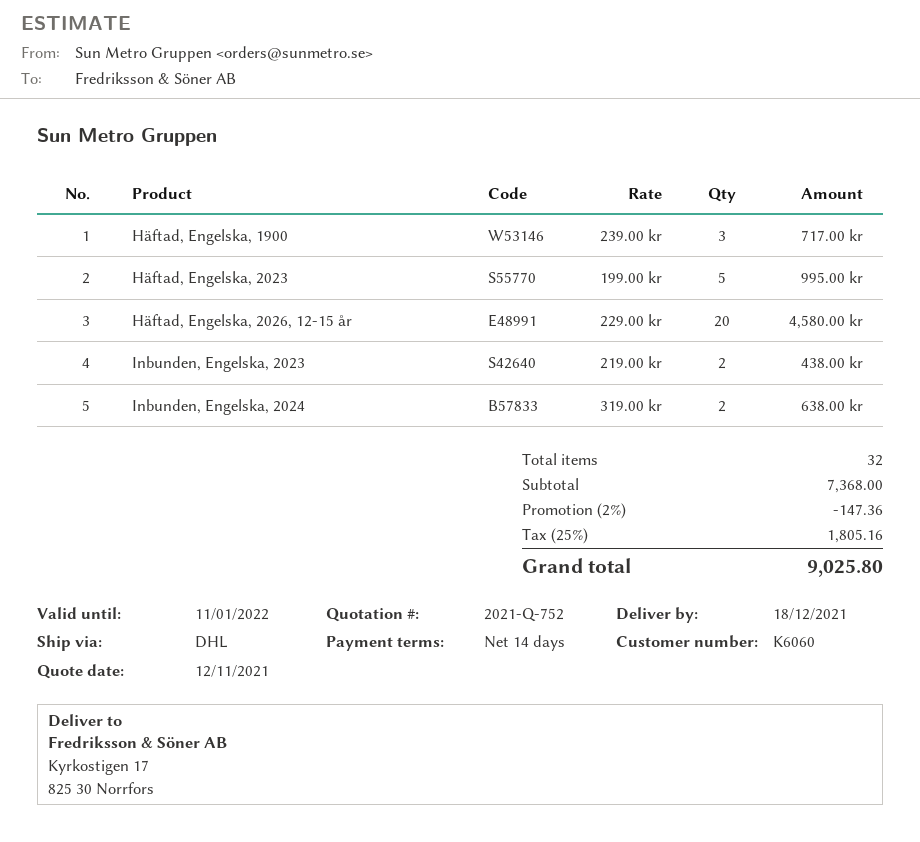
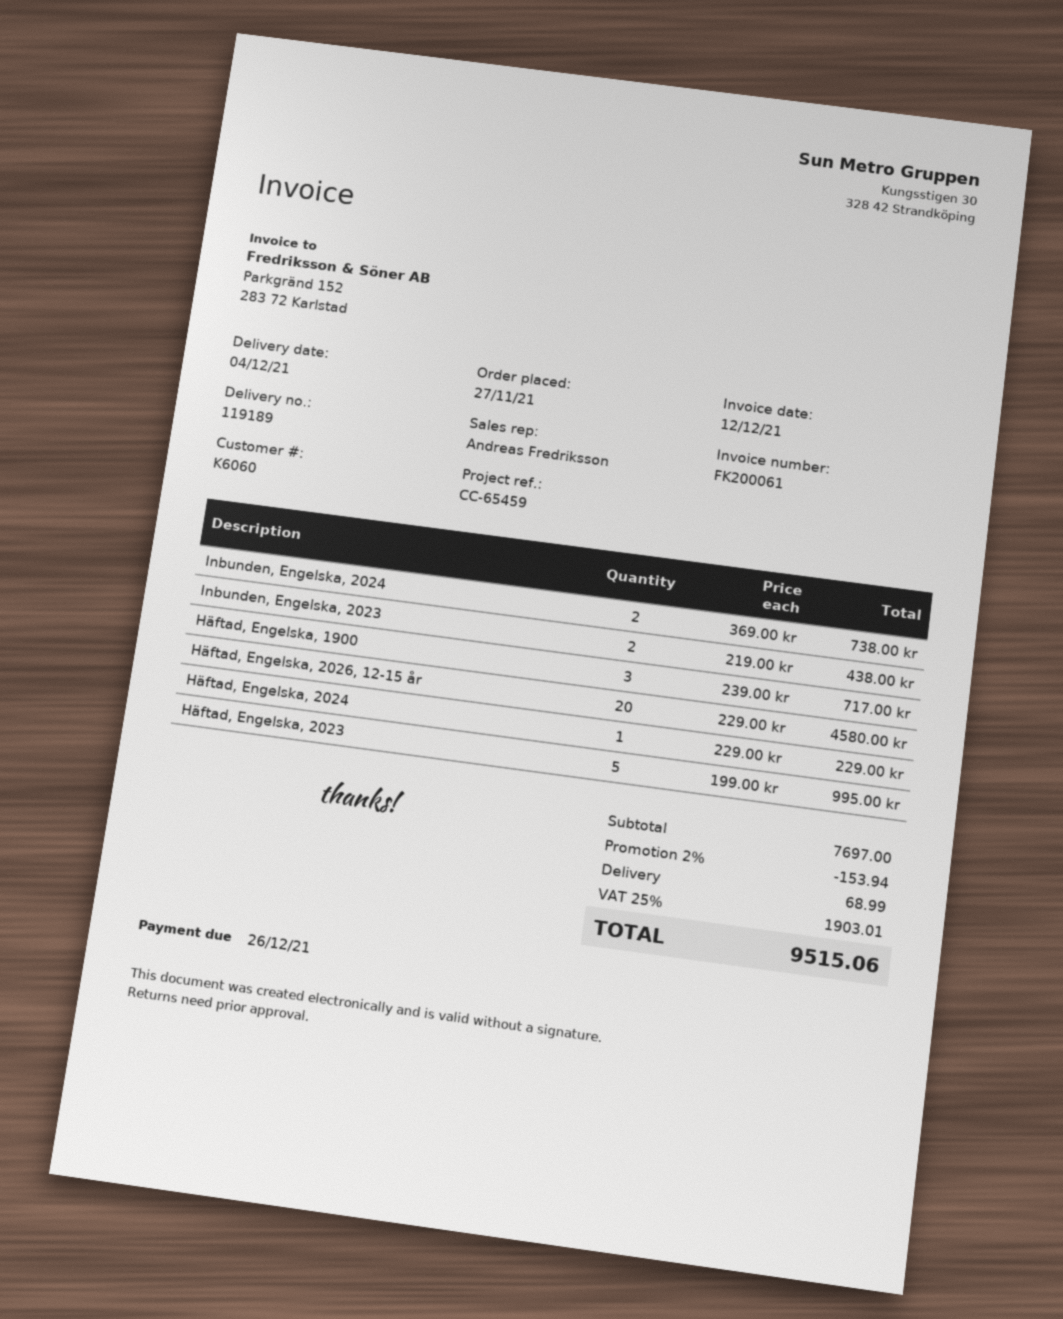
delivery date: 2021-12-18 -> 2021-12-04
Inbunden, Engelska, 2024: 2 x 319.00 = 638.00 -> 2 x 369.00 = 738.00
Häftad, Engelska, 2024: none -> 1 x 229.00 = 229.00
subtotal: 7368.00 -> 7697.00
discount: 2% = 147.36 -> 2% = 153.94
shipping: none -> 68.99
tax: 25% = 1805.16 -> 25% = 1903.01
total: 9025.80 -> 9515.06

